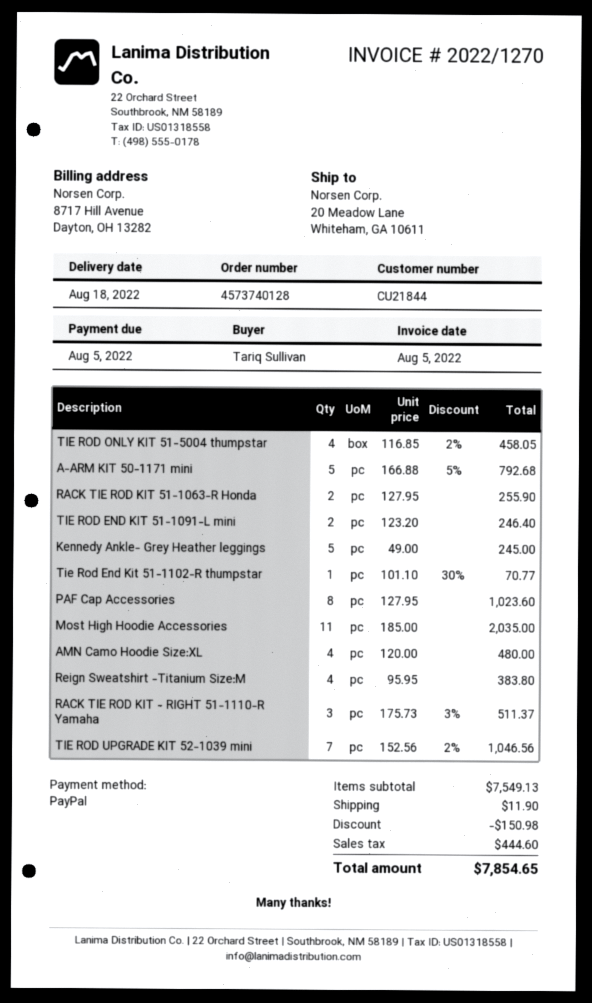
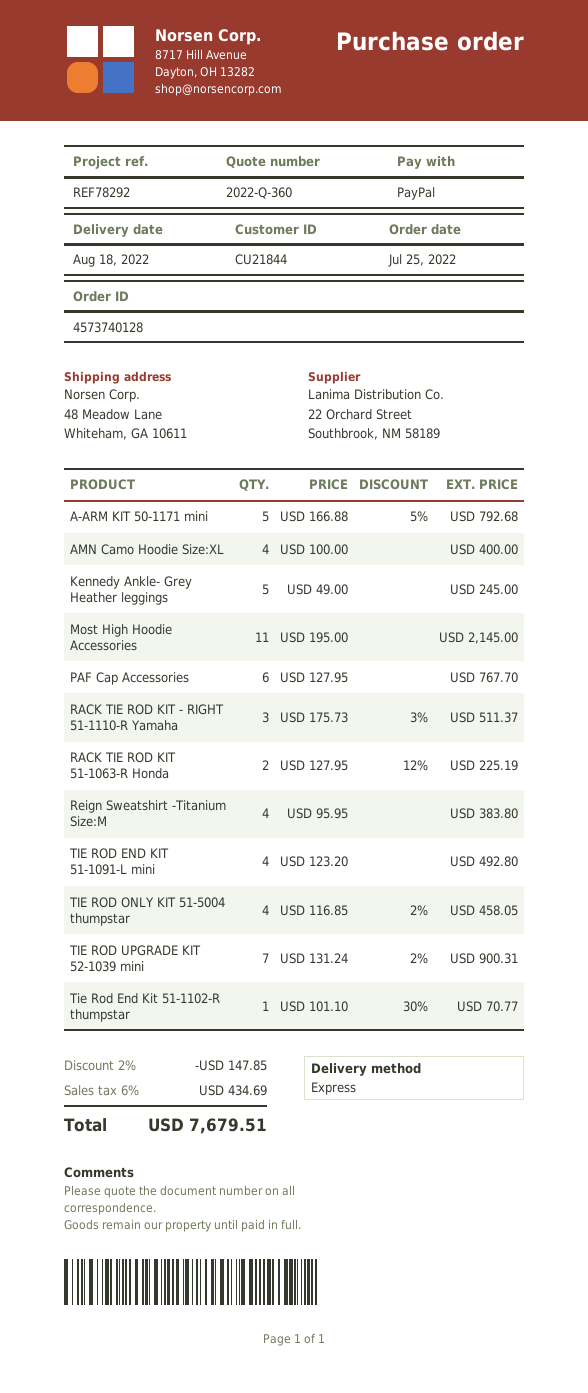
ship to: 20 Meadow Lane, Whiteham, GA 10611 -> 48 Meadow Lane, Whiteham, GA 10611
RACK TIE ROD KIT 51-1063-R Honda: 2 x 127.95 = 255.90 -> 2 x 127.95 - 12% = 225.19
TIE ROD END KIT 51-1091-L mini: 2 x 123.20 = 246.40 -> 4 x 123.20 = 492.80
PAF Cap Accessories: 8 x 127.95 = 1023.60 -> 6 x 127.95 = 767.70
Most High Hoodie Accessories: 11 x 185.00 = 2035.00 -> 11 x 195.00 = 2145.00
AMN Camo Hoodie Size:XL: 4 x 120.00 = 480.00 -> 4 x 100.00 = 400.00
TIE ROD UPGRADE KIT 52-1039 mini: 7 x 152.56 - 2% = 1046.56 -> 7 x 131.24 - 2% = 900.31
discount: 150.98 -> 147.85
shipping: 11.90 -> none
tax: 444.60 -> 434.69
total: 7854.65 -> 7679.51

